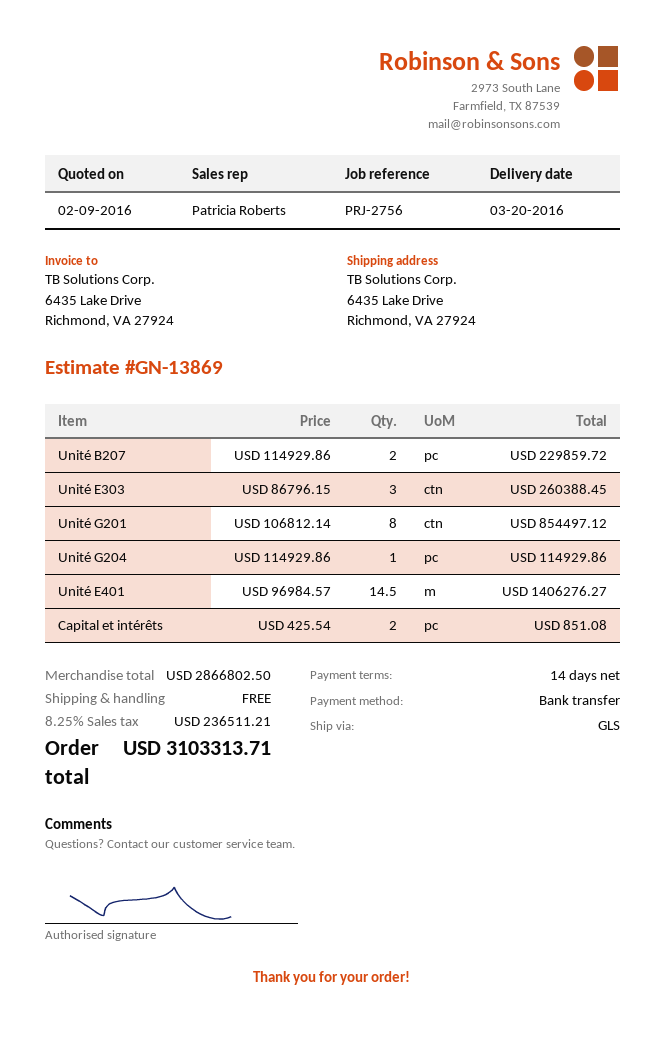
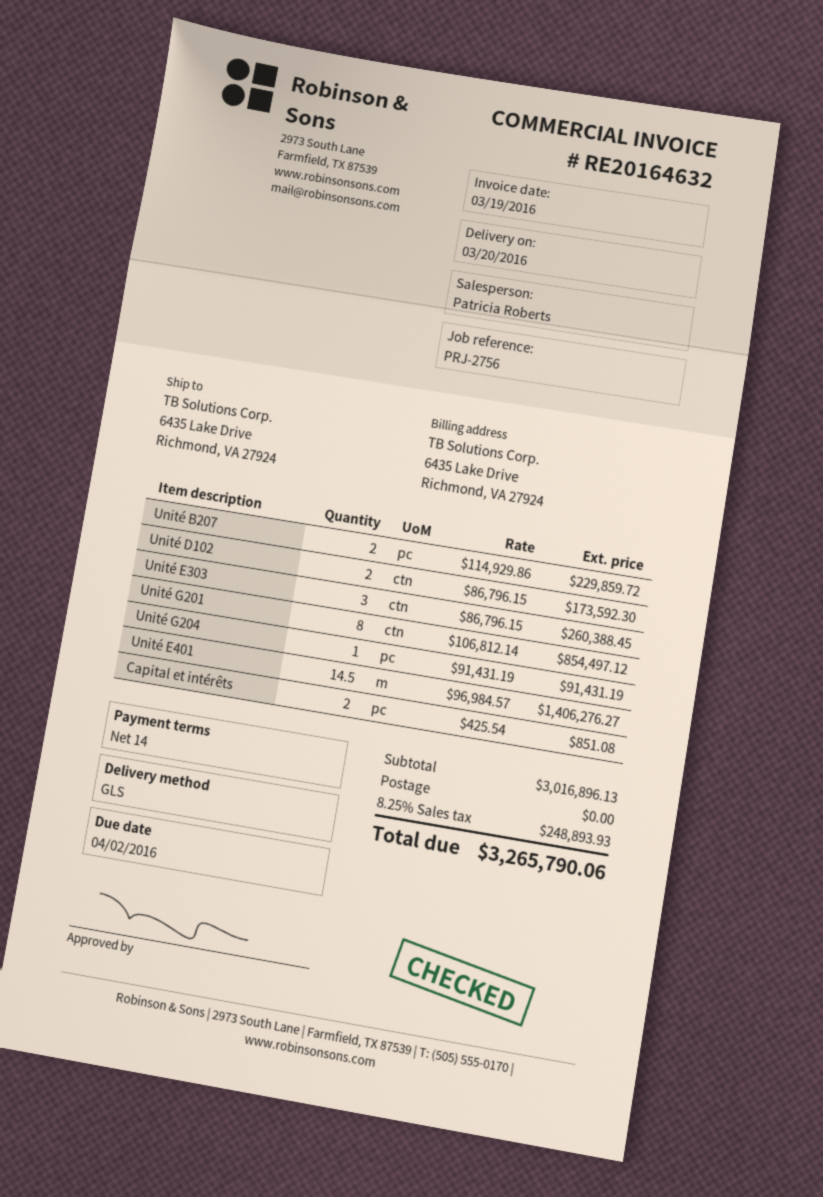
Unité G204: 1 x 114929.86 = 114929.86 -> 1 x 91431.19 = 91431.19
Unité D102: none -> 2 x 86796.15 = 173592.30
subtotal: 2866802.50 -> 3016896.13
tax: 8.25% = 236511.21 -> 8.25% = 248893.93
total: 3103313.71 -> 3265790.06

